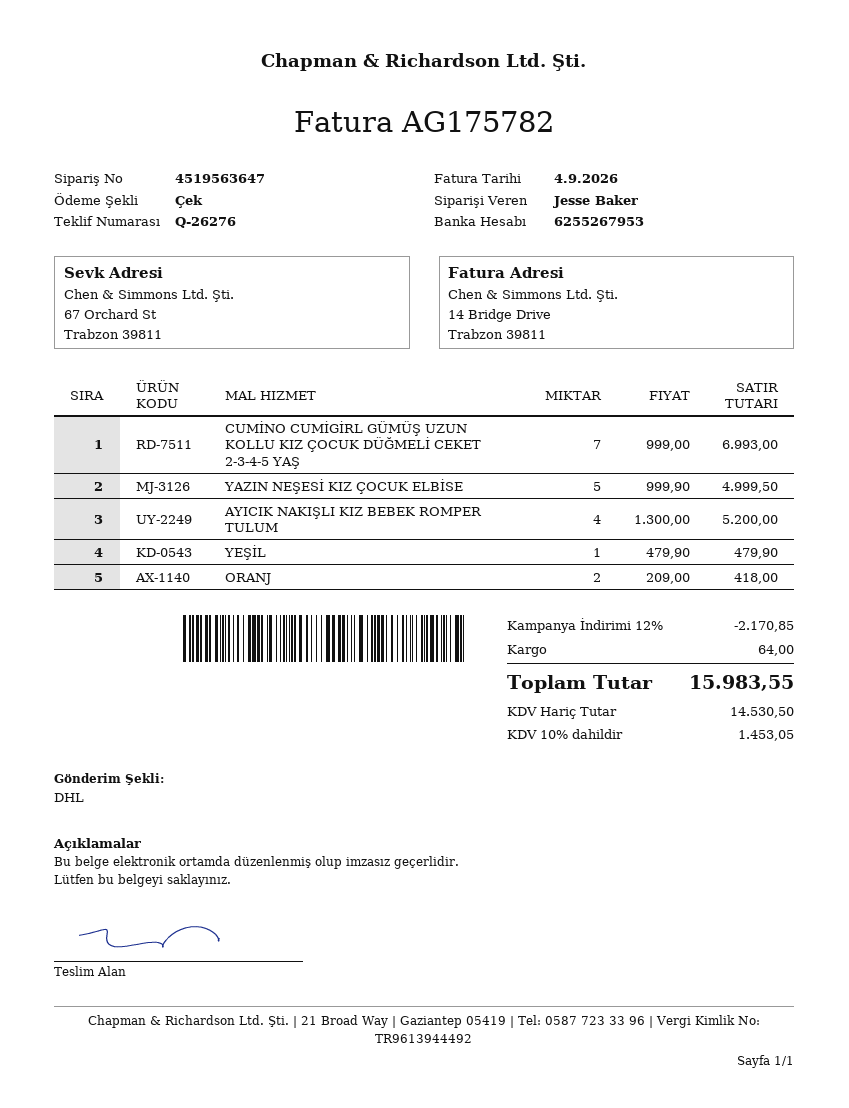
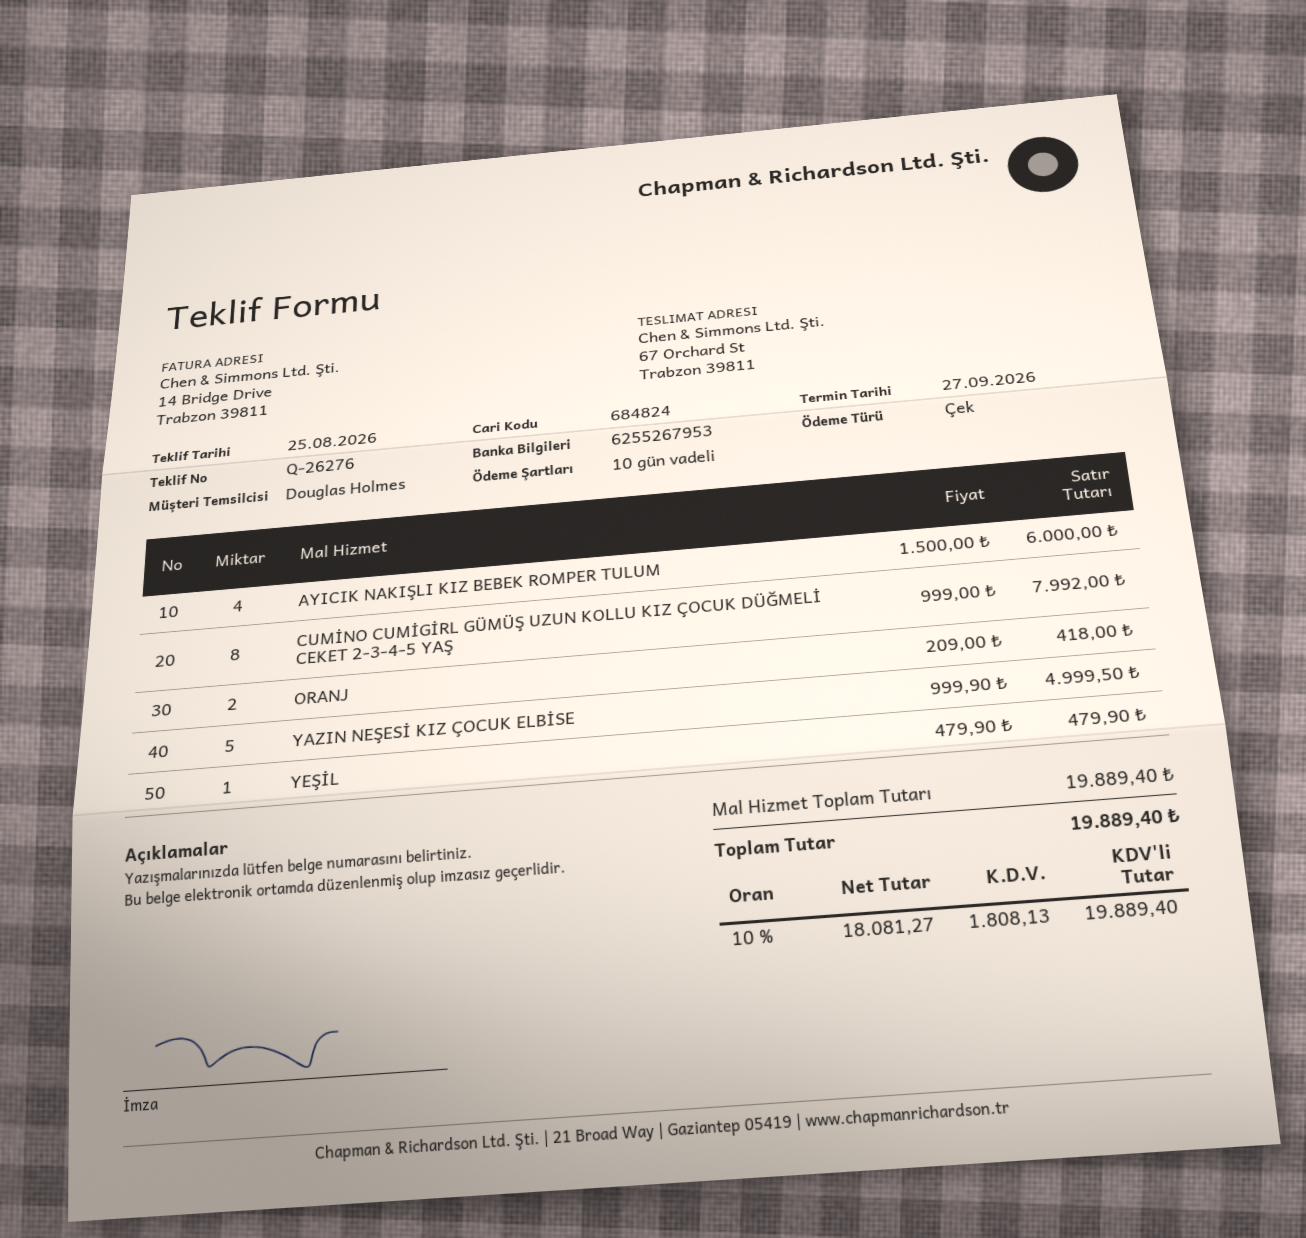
CUMİNO CUMİGİRL GÜMÜŞ UZUN KOLLU KIZ ÇOCUK DÜĞMELİ CEKET 2-3-4-5 YAŞ: 7 x 999.00 = 6993.00 -> 8 x 999.00 = 7992.00
AYICIK NAKIŞLI KIZ BEBEK ROMPER TULUM: 4 x 1300.00 = 5200.00 -> 4 x 1500.00 = 6000.00
discount: 12% = 2170.85 -> none
shipping: 64.00 -> none
net: 14530.50 -> 18081.27
tax: 10% = 1453.05 -> 10% = 1808.13
total: 15983.55 -> 19889.40

